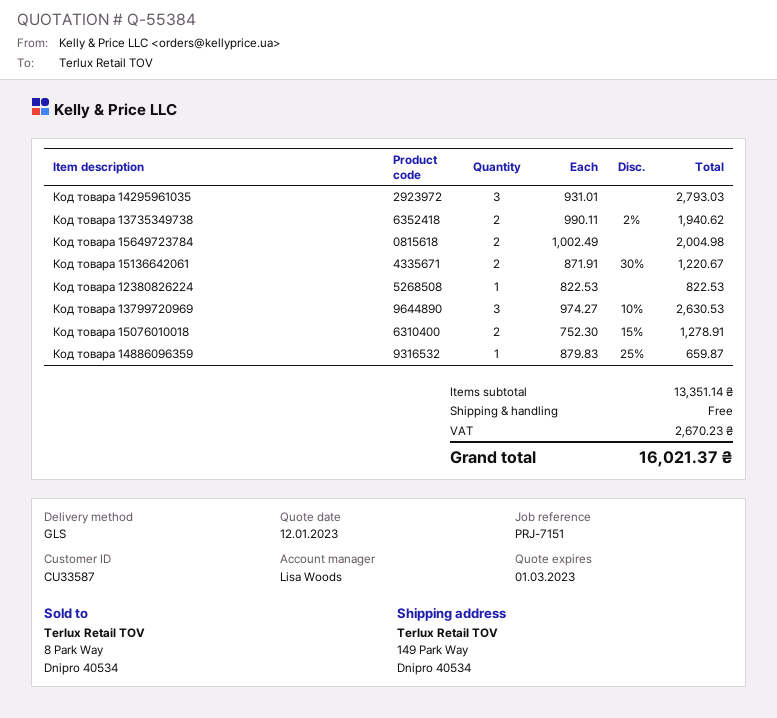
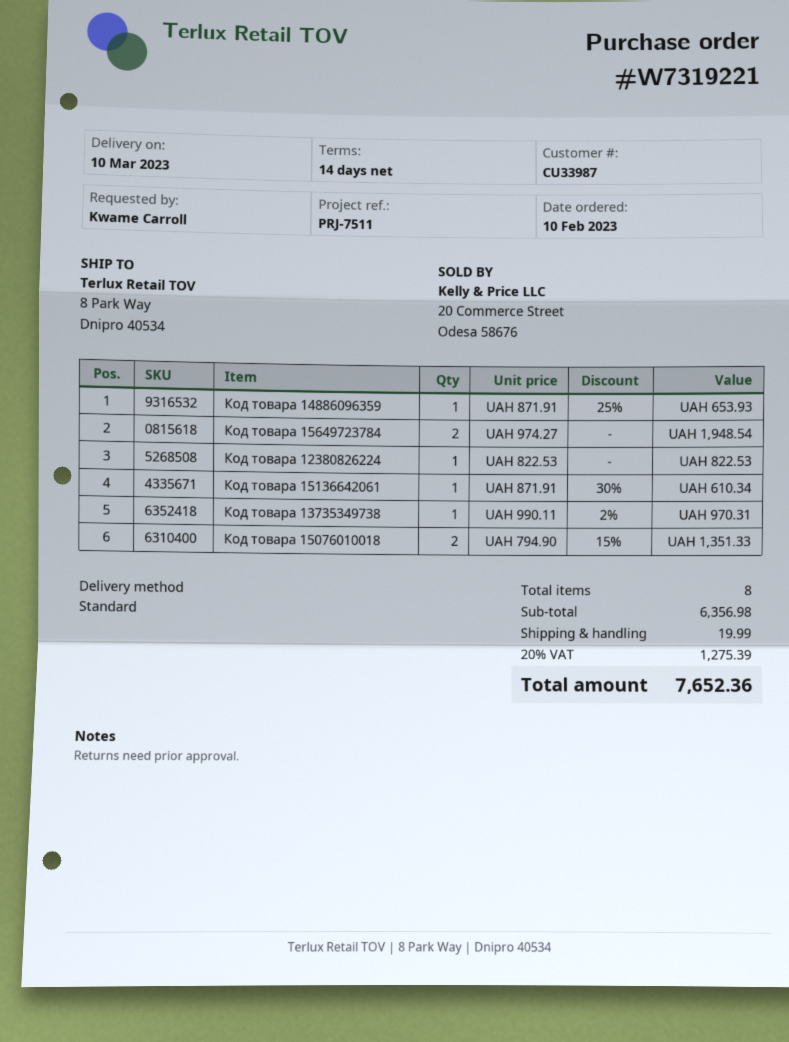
customer number: CU33587 -> CU33987
reference: PRJ-7151 -> PRJ-7511
shipping method: GLS -> standard
ship to: 149 Park Way, Dnipro 40534 -> 8 Park Way, Dnipro 40534
Код товара 14295961035: 3 x 931.01 = 2793.03 -> none
Код товара 13735349738: 2 x 990.11 - 2% = 1940.62 -> 1 x 990.11 - 2% = 970.31
Код товара 15649723784: 2 x 1002.49 = 2004.98 -> 2 x 974.27 = 1948.54
Код товара 15136642061: 2 x 871.91 - 30% = 1220.67 -> 1 x 871.91 - 30% = 610.34
Код товара 13799720969: 3 x 974.27 - 10% = 2630.53 -> none
Код товара 15076010018: 2 x 752.30 - 15% = 1278.91 -> 2 x 794.90 - 15% = 1351.33
Код товара 14886096359: 1 x 879.83 - 25% = 659.87 -> 1 x 871.91 - 25% = 653.93
subtotal: 13351.14 -> 6356.98
shipping: 0.00 -> 19.99
tax: 2670.23 -> 1275.39
total: 16021.37 -> 7652.36

